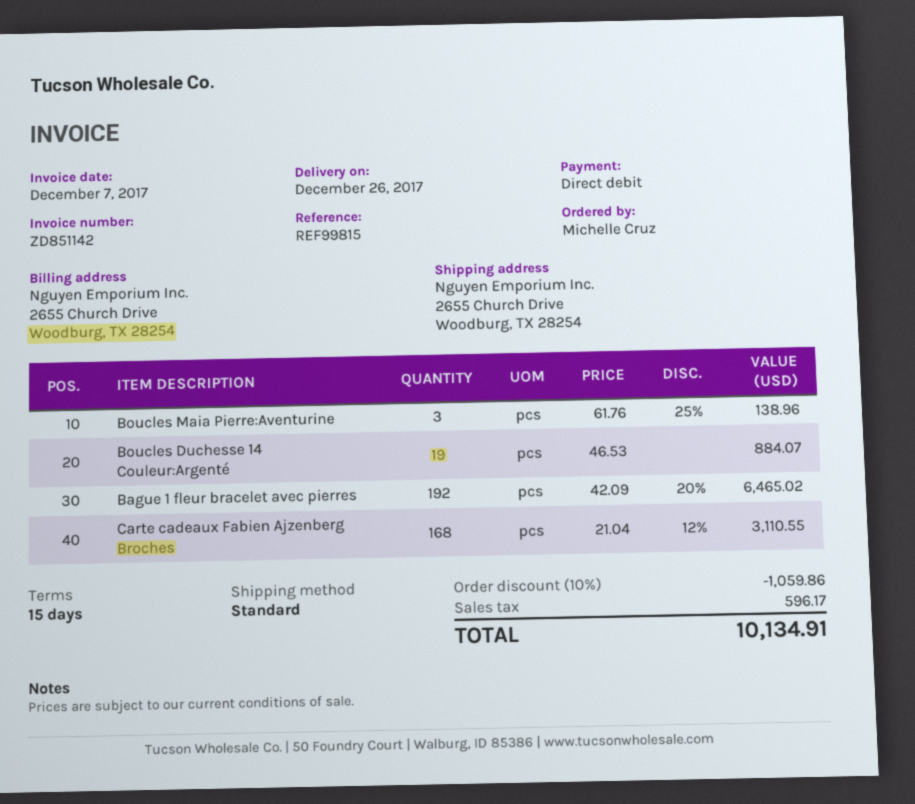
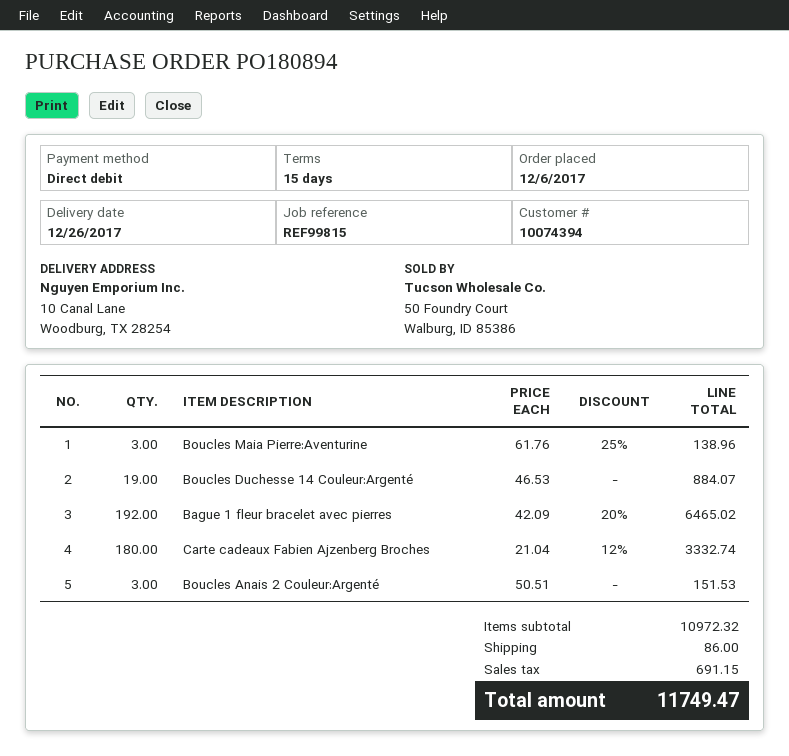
ship to: 2655 Church Drive, Woodburg, TX 28254 -> 10 Canal Lane, Woodburg, TX 28254
Carte cadeaux Fabien Ajzenberg Broches: 168 x 21.04 - 12% = 3110.55 -> 180 x 21.04 - 12% = 3332.74
Boucles Anais 2 Couleur:Argenté: none -> 3 x 50.51 = 151.53
discount: 10% = 1059.86 -> none
shipping: none -> 86.00
tax: 596.17 -> 691.15
total: 10134.91 -> 11749.47

